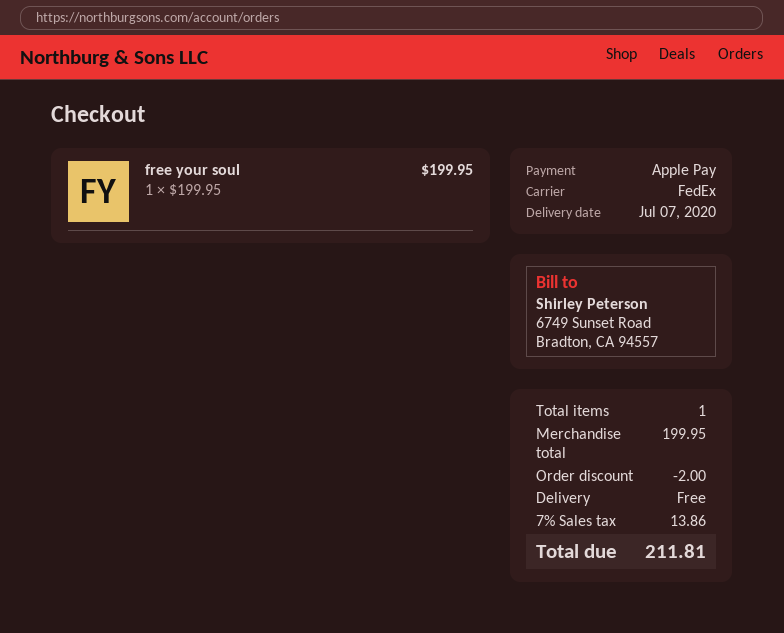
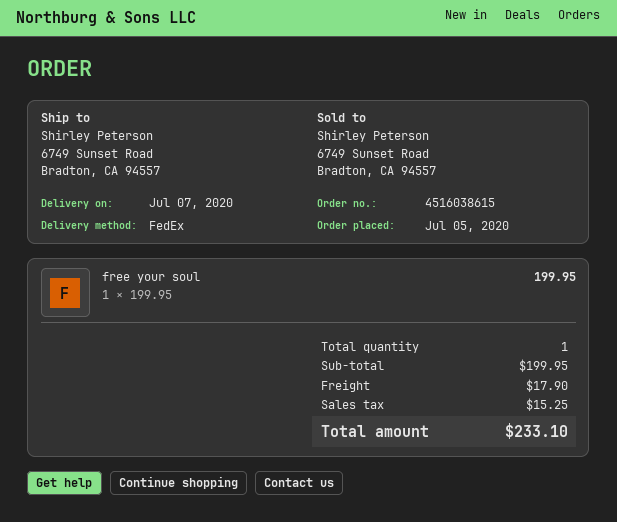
discount: 2.00 -> none
shipping: 0.00 -> 17.90
tax: 13.86 -> 15.25
total: 211.81 -> 233.10

